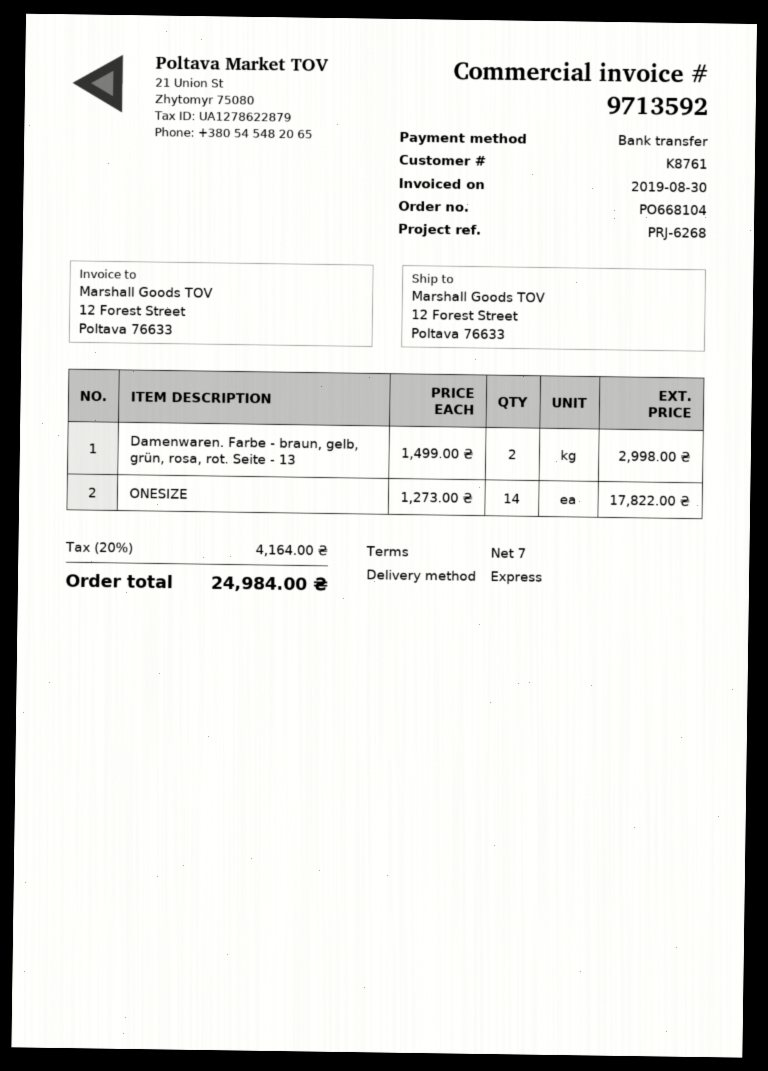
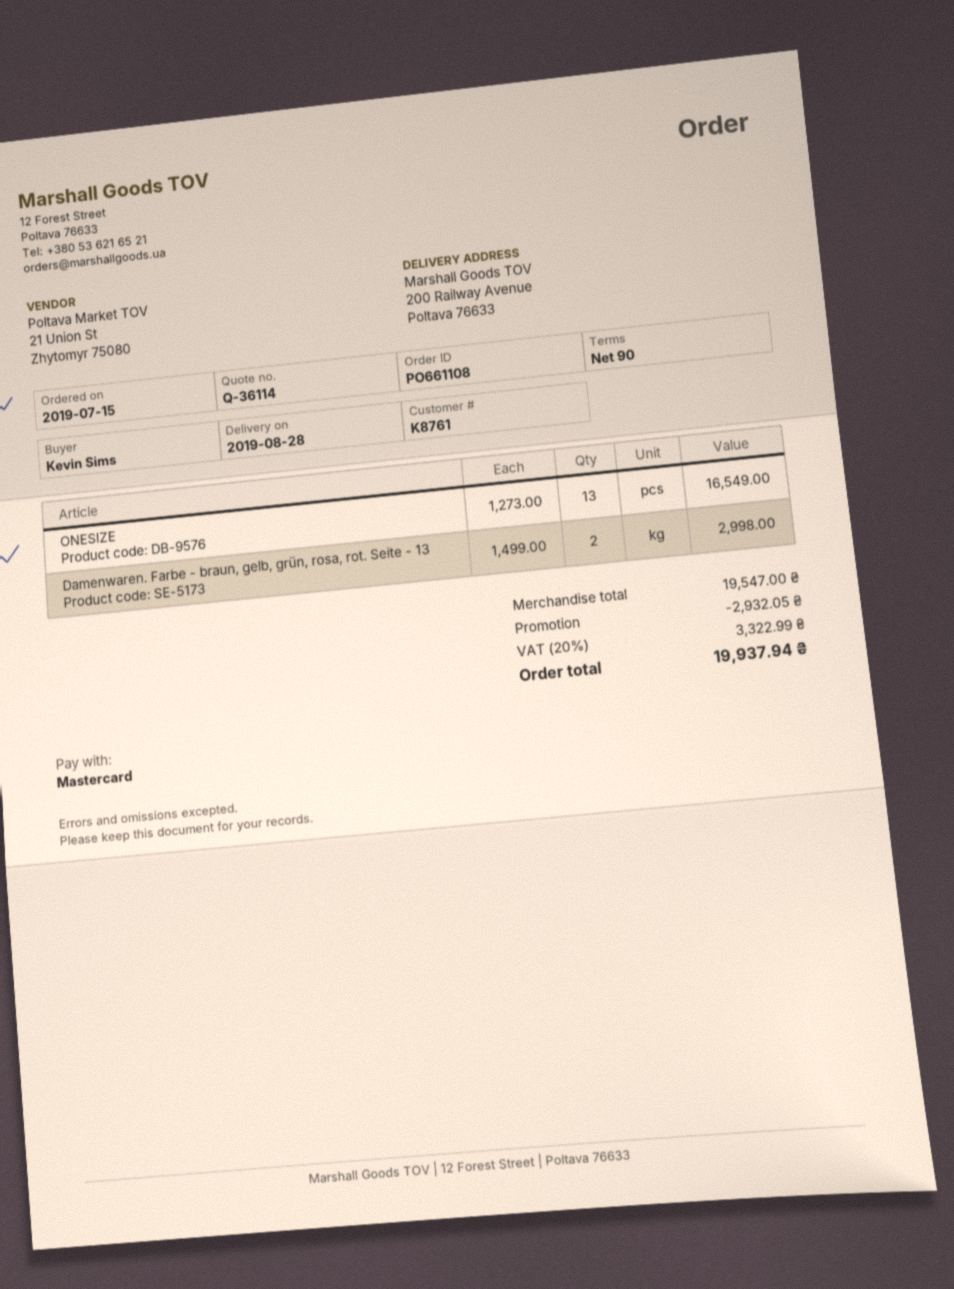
order number: PO668104 -> PO661108
payment terms: 7 days -> 90 days
payment method: bank transfer -> Mastercard
ship to: 12 Forest Street, Poltava 76633 -> 200 Railway Avenue, Poltava 76633
ONESIZE: 14 x 1273.00 = 17822.00 -> 13 x 1273.00 = 16549.00
discount: none -> 2932.05
tax: 20% = 4164.00 -> 20% = 3322.99
total: 24984.00 -> 19937.94

